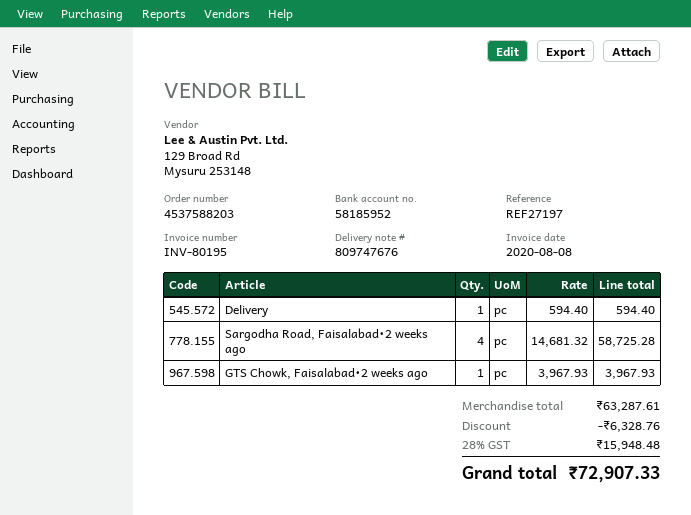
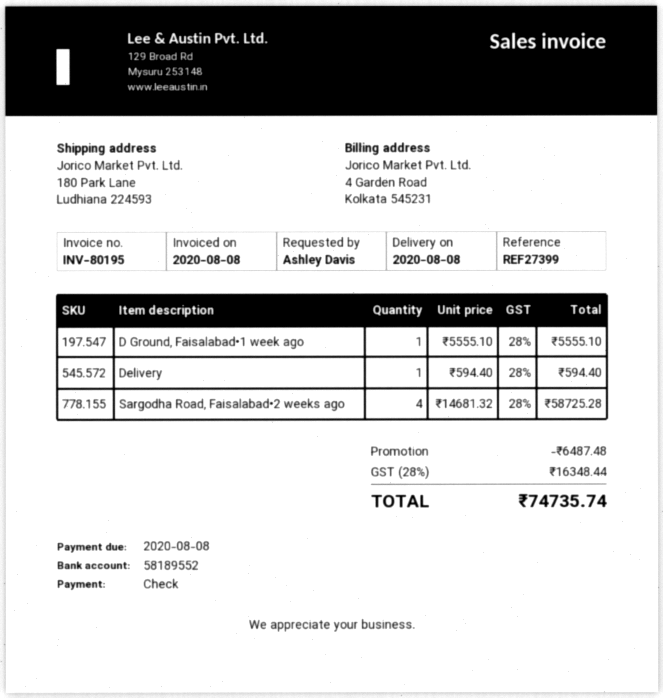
reference: REF27197 -> REF27399
bank account: 58185952 -> 58189552
GTS Chowk, Faisalabad•2 weeks ago: 1 x 3967.93 = 3967.93 -> none
D Ground, Faisalabad•1 week ago: none -> 1 x 5555.10 = 5555.10
discount: 6328.76 -> 6487.48
tax: 28% = 15948.48 -> 28% = 16348.44
total: 72907.33 -> 74735.74

